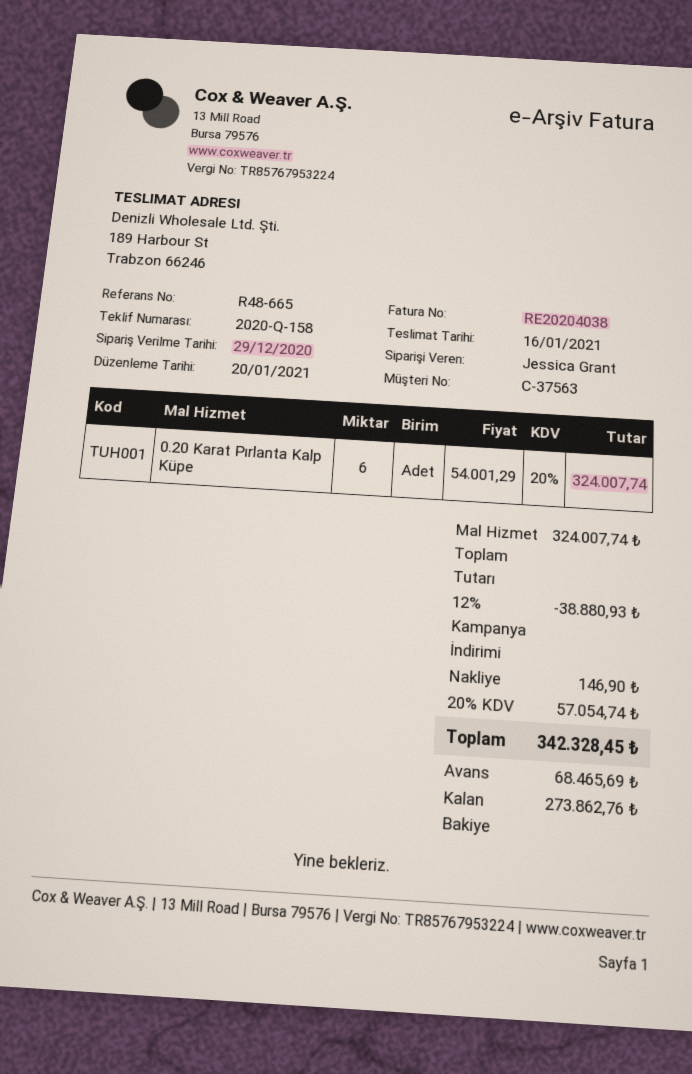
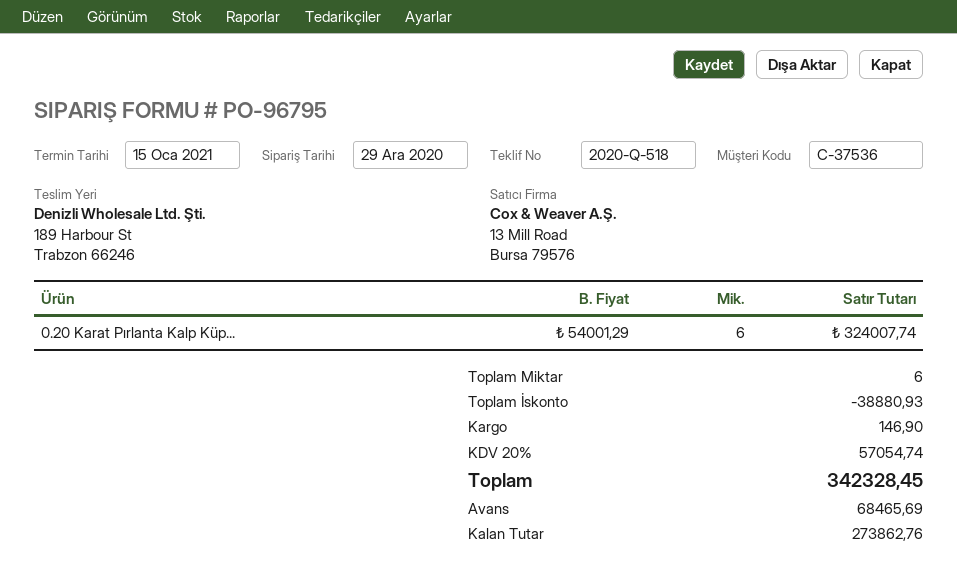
quote number: 2020-Q-158 -> 2020-Q-518
delivery date: 2021-01-16 -> 2021-01-15
customer number: C-37563 -> C-37536

